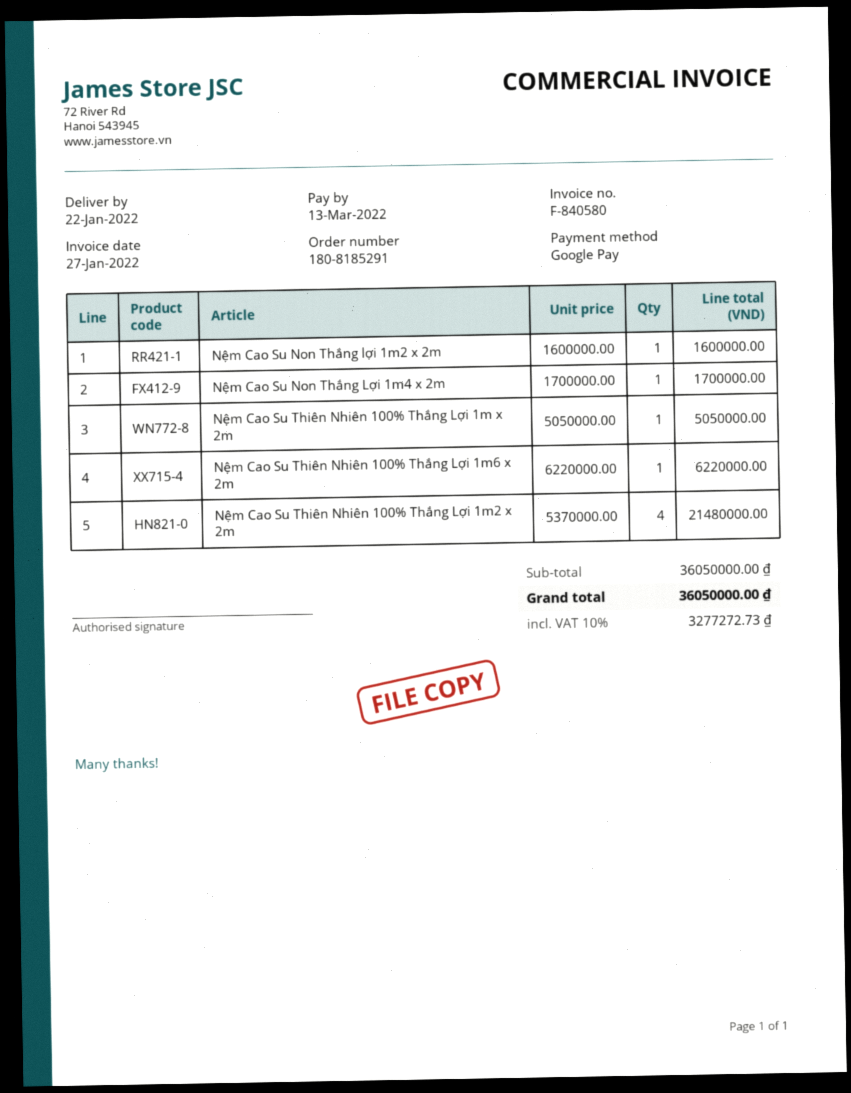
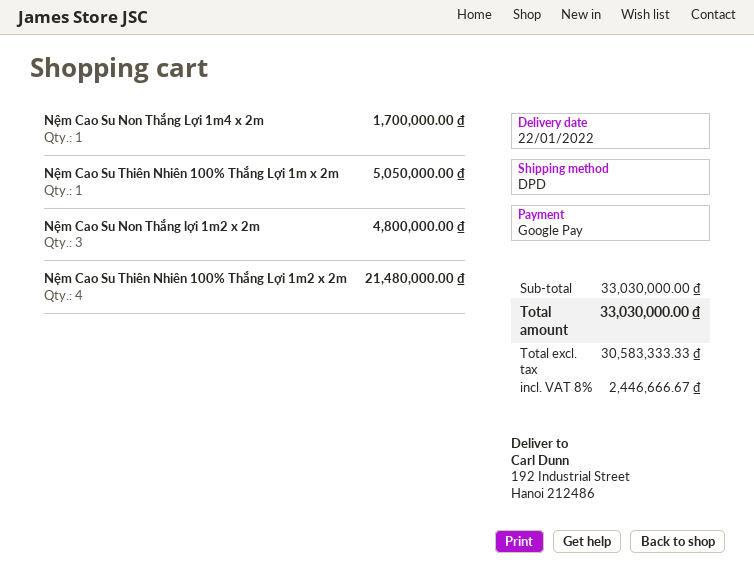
Nệm Cao Su Non Thắng lợi 1m2 x 2m: 1 for 1600000.00 -> 3 for 4800000.00
Nệm Cao Su Thiên Nhiên 100% Thắng Lợi 1m6 x 2m: 1 for 6220000.00 -> none
subtotal: 36050000.00 -> 33030000.00
tax: 10% = 3277272.73 -> 8% = 2446666.67
total: 36050000.00 -> 33030000.00

